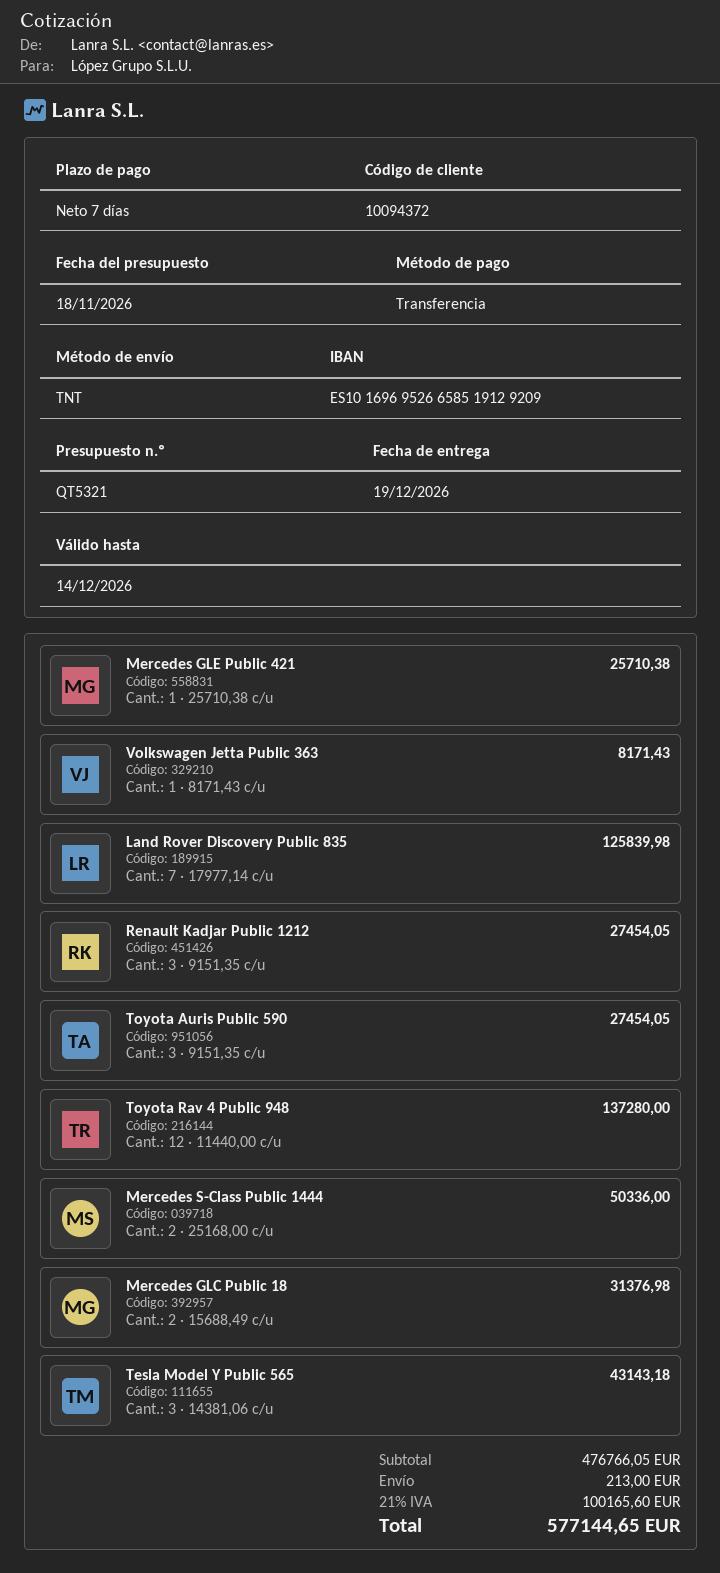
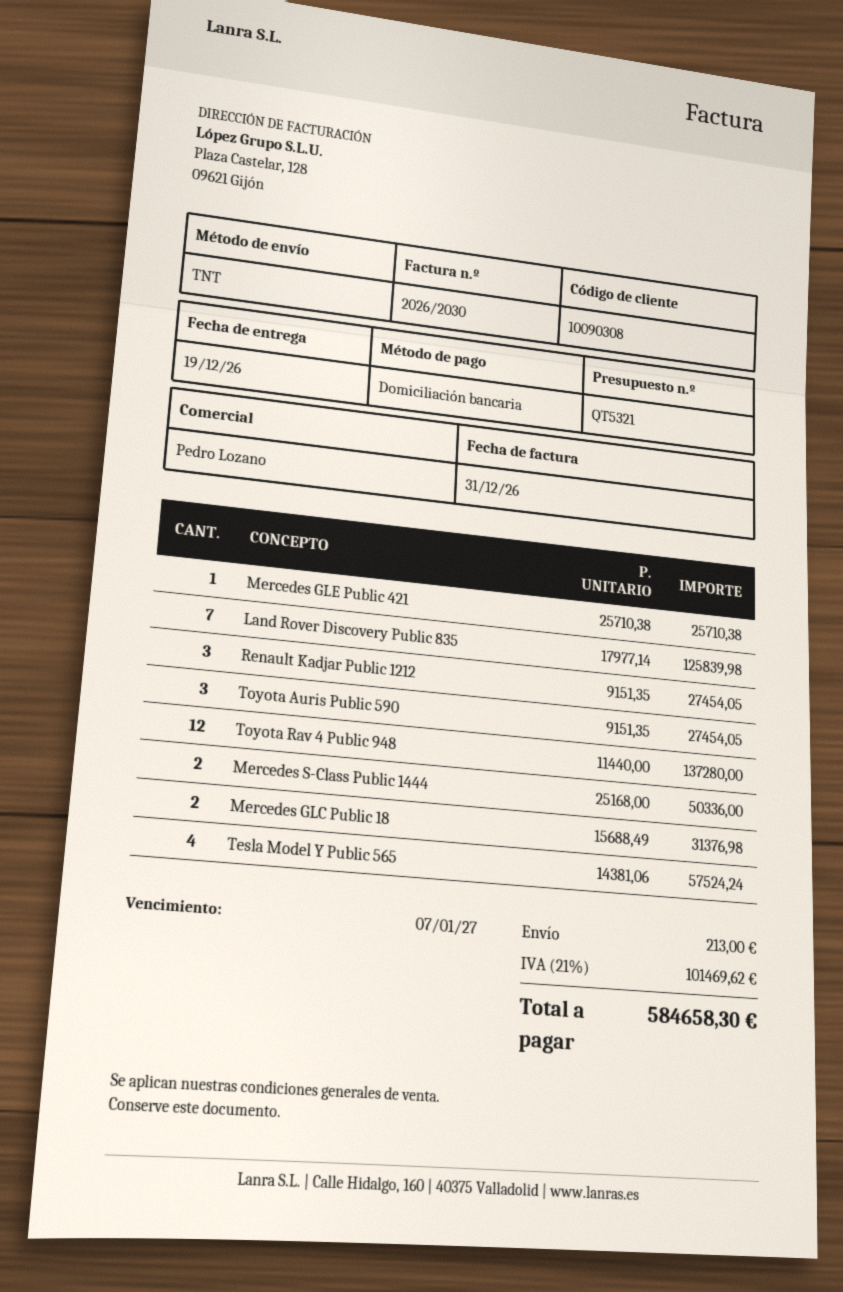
customer number: 10094372 -> 10090308
payment method: bank transfer -> direct debit
Volkswagen Jetta Public 363: 1 x 8171.43 = 8171.43 -> none
Tesla Model Y Public 565: 3 x 14381.06 = 43143.18 -> 4 x 14381.06 = 57524.24
tax: 21% = 100165.60 -> 21% = 101469.62
total: 577144.65 -> 584658.30

